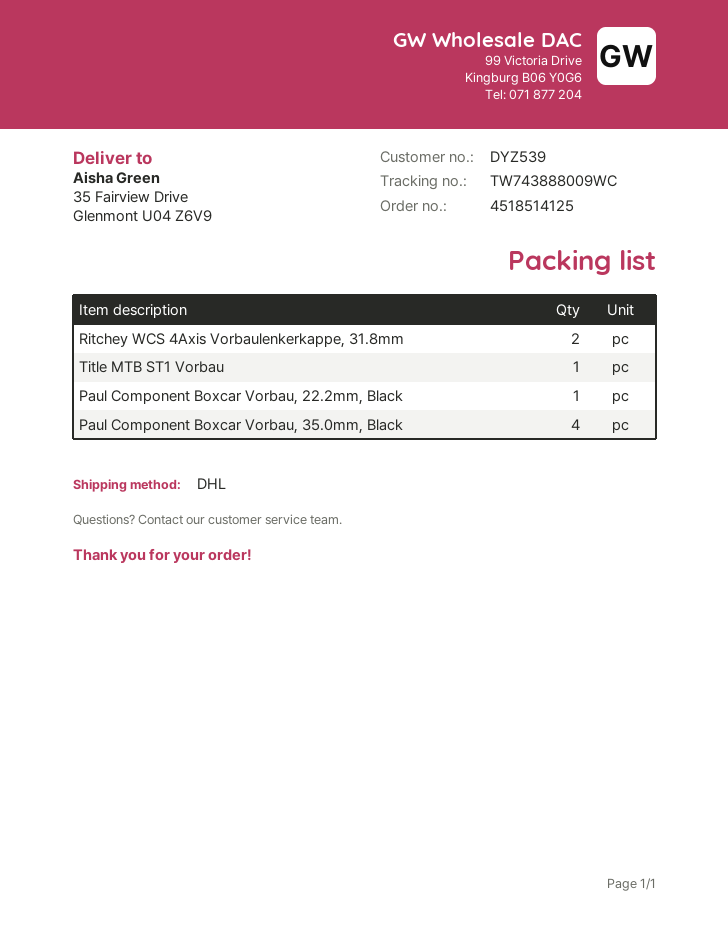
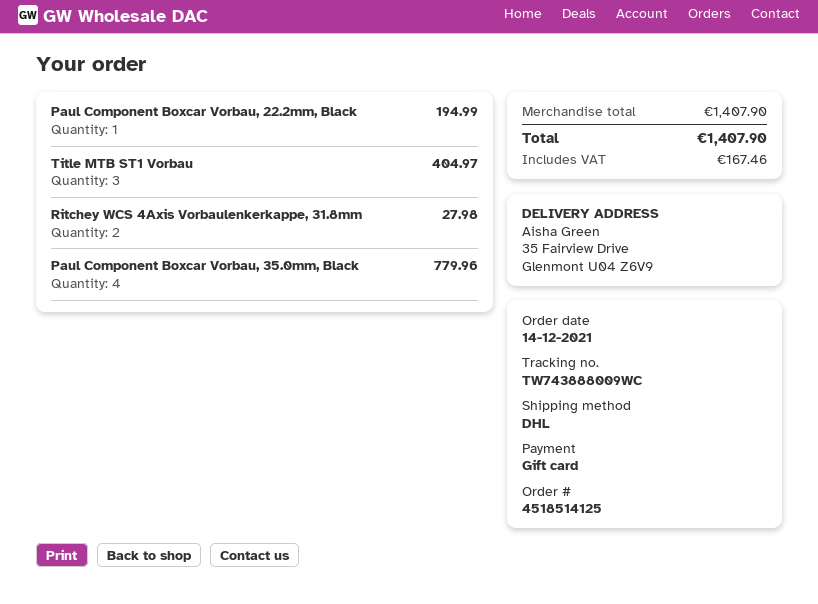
Title MTB ST1 Vorbau: 1 -> 3

